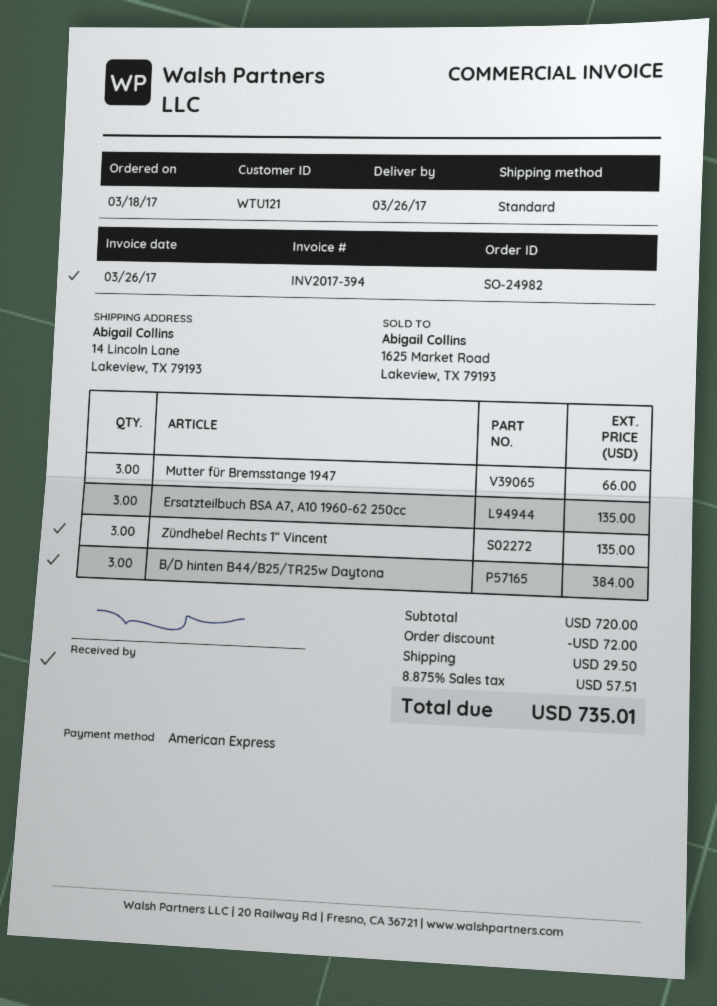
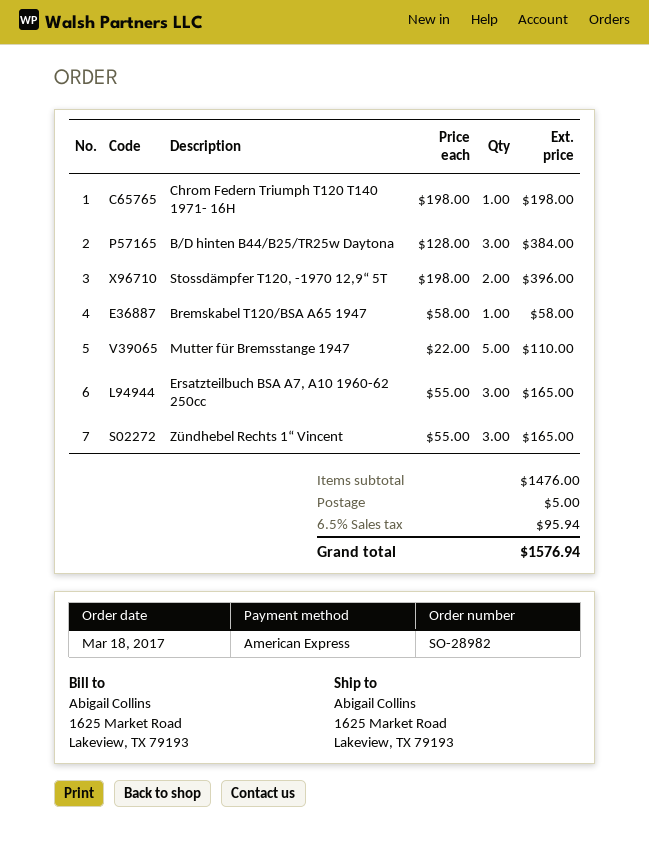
order number: SO-24982 -> SO-28982
ship to: 14 Lincoln Lane, Lakeview, TX 79193 -> 1625 Market Road, Lakeview, TX 79193
Mutter für Bremsstange 1947: 3 for 66.00 -> 5 for 110.00
Ersatzteilbuch BSA A7, A10 1960-62 250cc: 3 for 135.00 -> 3 for 165.00
Zündhebel Rechts 1“ Vincent: 3 for 135.00 -> 3 for 165.00
Chrom Federn Triumph T120 T140 1971- 16H: none -> 1 for 198.00
Stossdämpfer T120, -1970 12,9“ 5T: none -> 2 for 396.00
Bremskabel T120/BSA A65 1947: none -> 1 for 58.00
subtotal: 720.00 -> 1476.00
discount: 72.00 -> none
shipping: 29.50 -> 5.00
tax: 8.875% = 57.51 -> 6.5% = 95.94
total: 735.01 -> 1576.94

